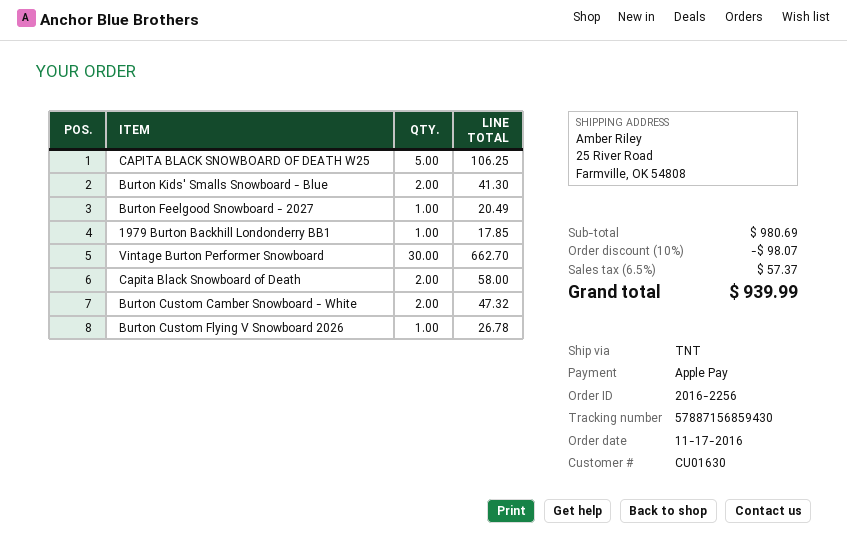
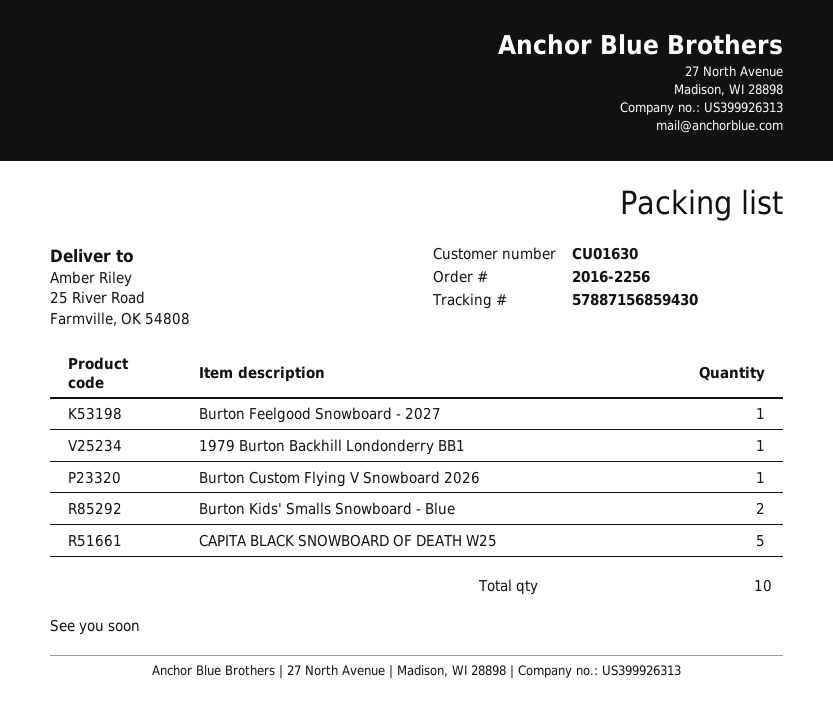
Vintage Burton Performer Snowboard: 30 -> none
Capita Black Snowboard of Death: 2 -> none
Burton Custom Camber Snowboard - White: 2 -> none

